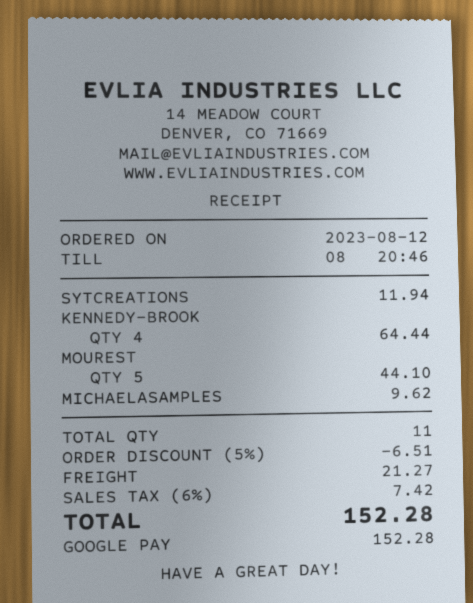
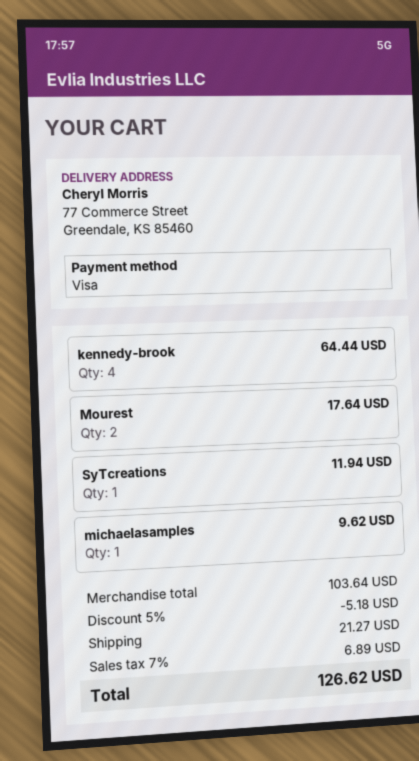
payment method: Google Pay -> Visa
MOUREST: 5 for 44.10 -> 2 for 17.64
discount: 5% = 6.51 -> 5% = 5.18
tax: 6% = 7.42 -> 7% = 6.89
total: 152.28 -> 126.62

